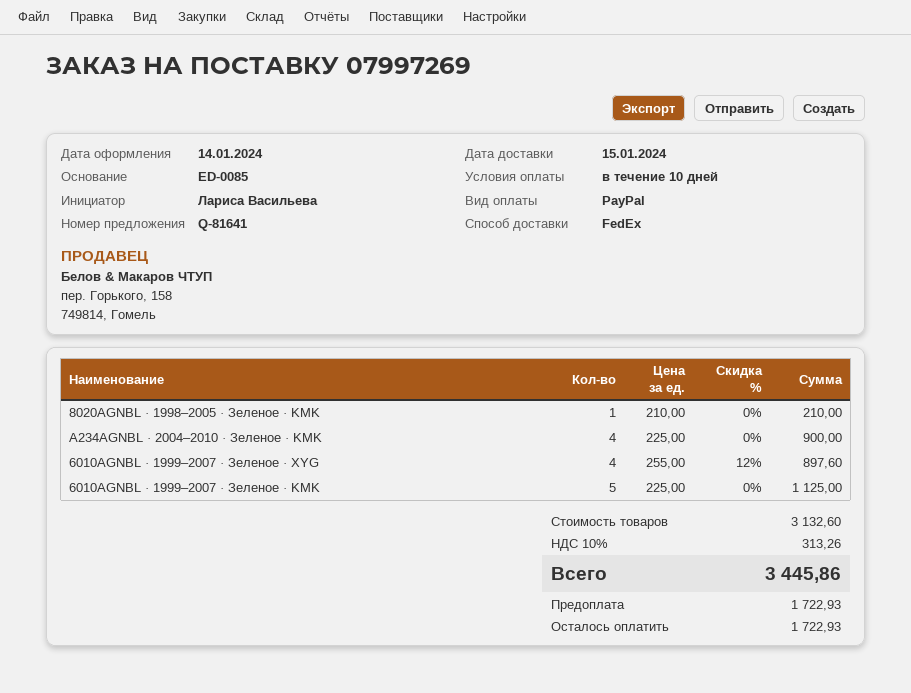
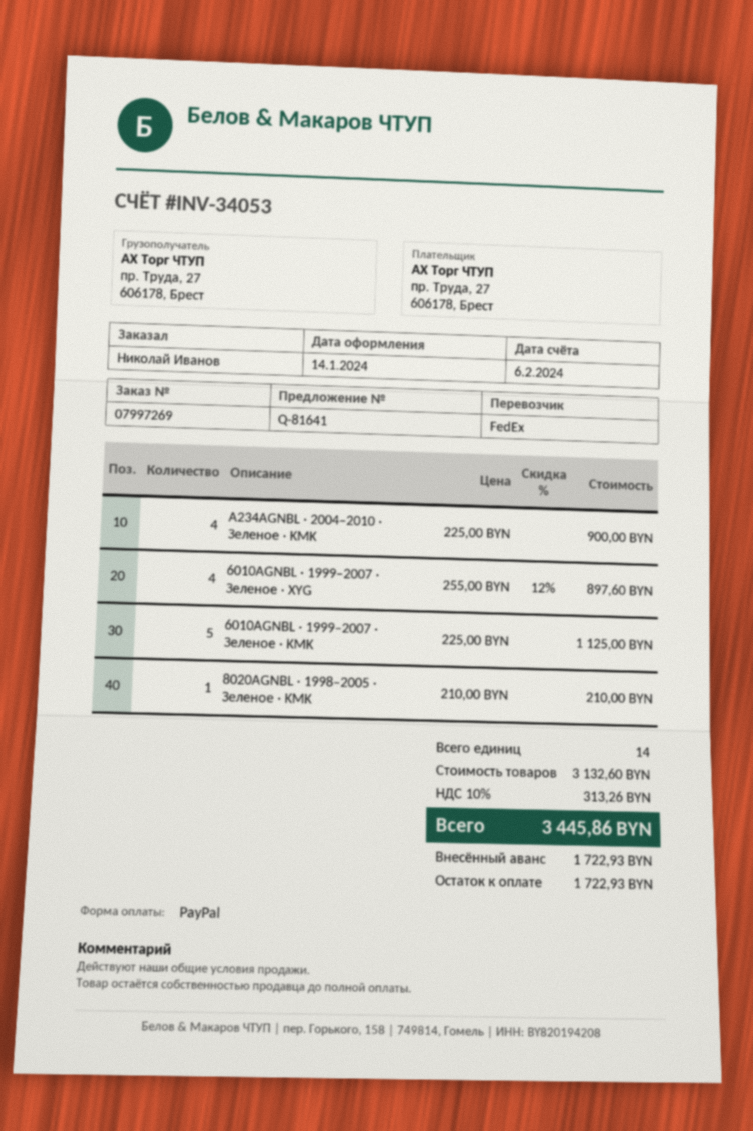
ordered by: Лариса Васильева -> Николай Иванов

